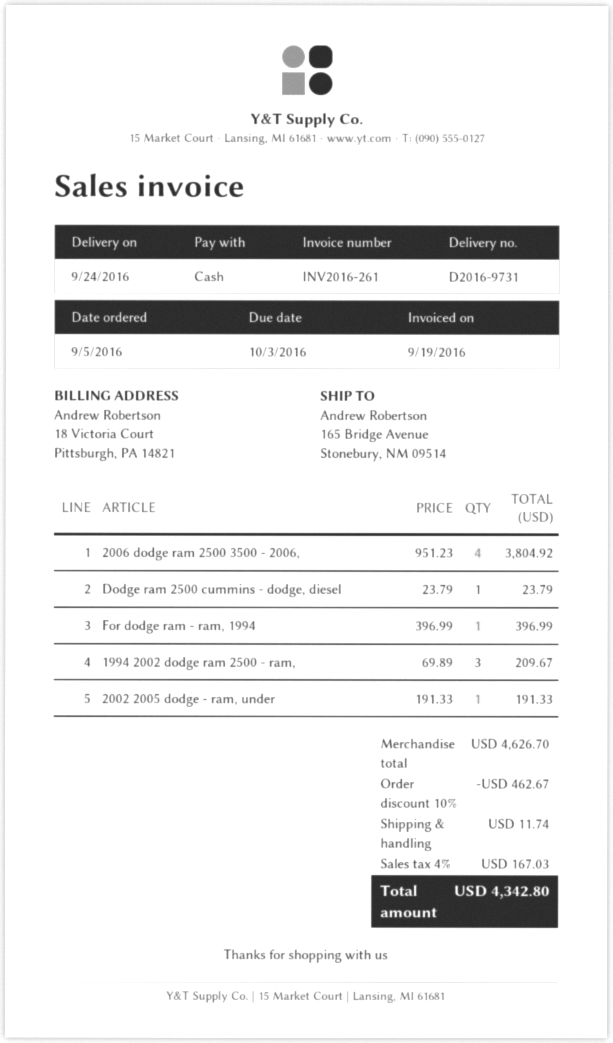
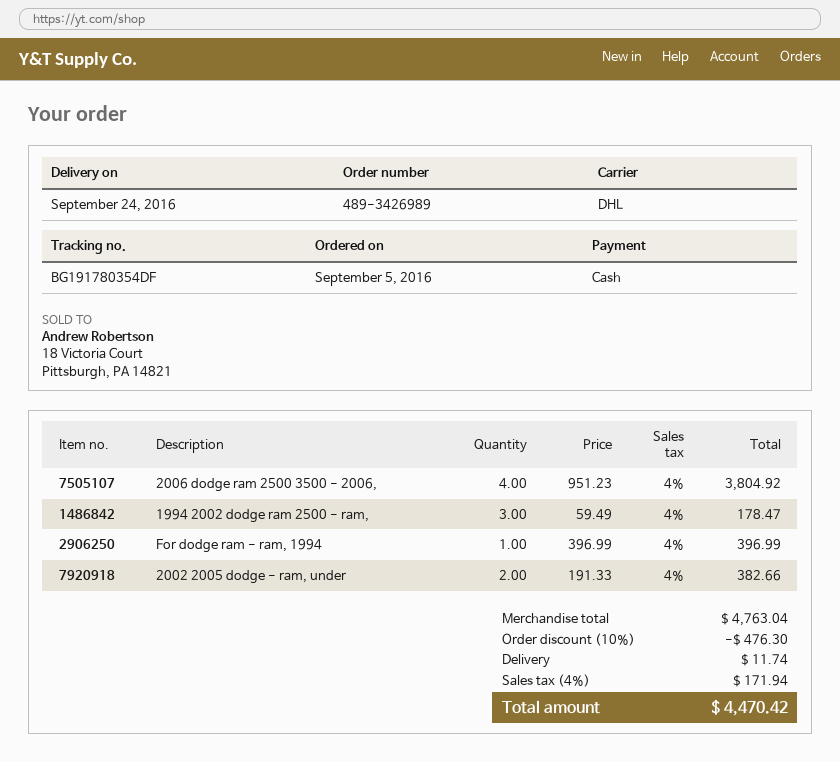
Dodge ram 2500 cummins - dodge, diesel: 1 x 23.79 = 23.79 -> none
1994 2002 dodge ram 2500 - ram,: 3 x 69.89 = 209.67 -> 3 x 59.49 = 178.47
2002 2005 dodge - ram, under: 1 x 191.33 = 191.33 -> 2 x 191.33 = 382.66
subtotal: 4626.70 -> 4763.04
discount: 10% = 462.67 -> 10% = 476.30
tax: 4% = 167.03 -> 4% = 171.94
total: 4342.80 -> 4470.42

